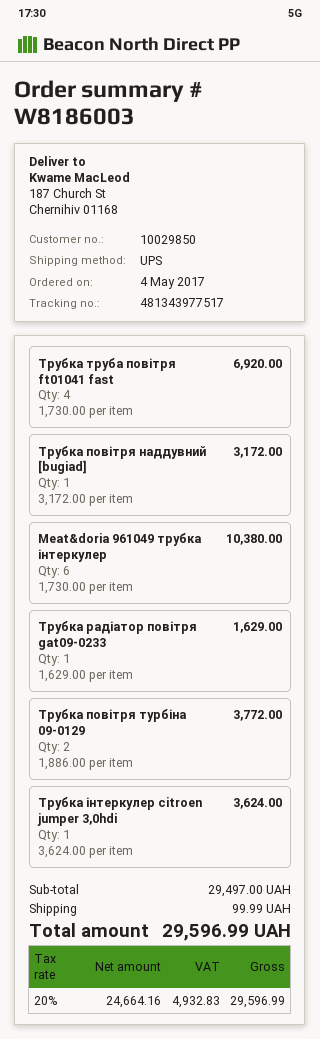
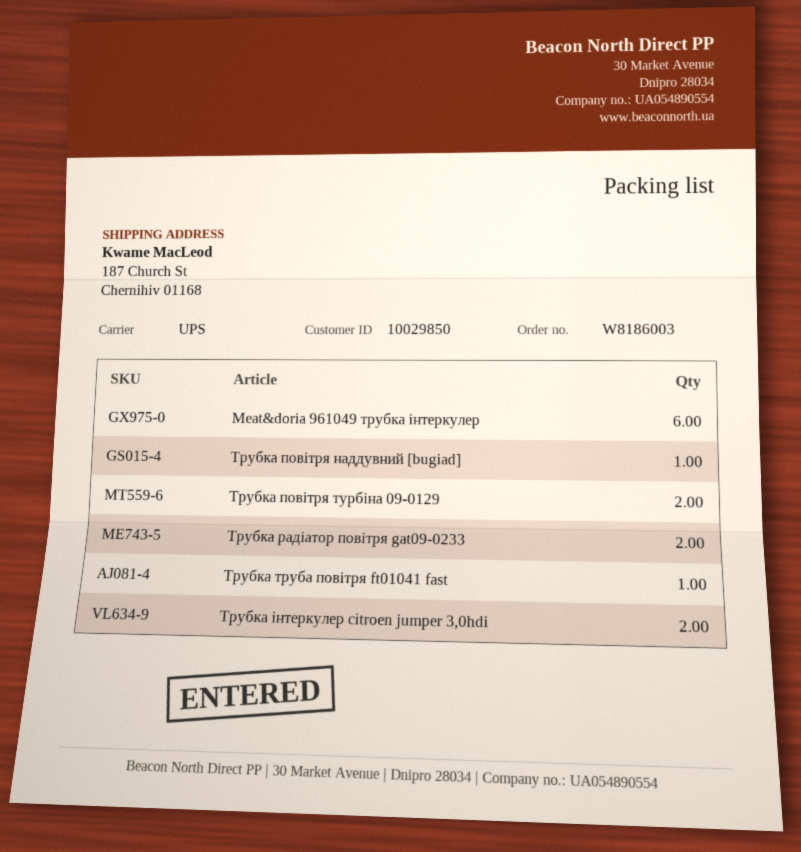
Трубка труба повітря ft01041 fast: 4 -> 1
Трубка радіатор повітря gat09-0233: 1 -> 2
Трубка інтеркулер citroen jumper 3,0hdi: 1 -> 2

